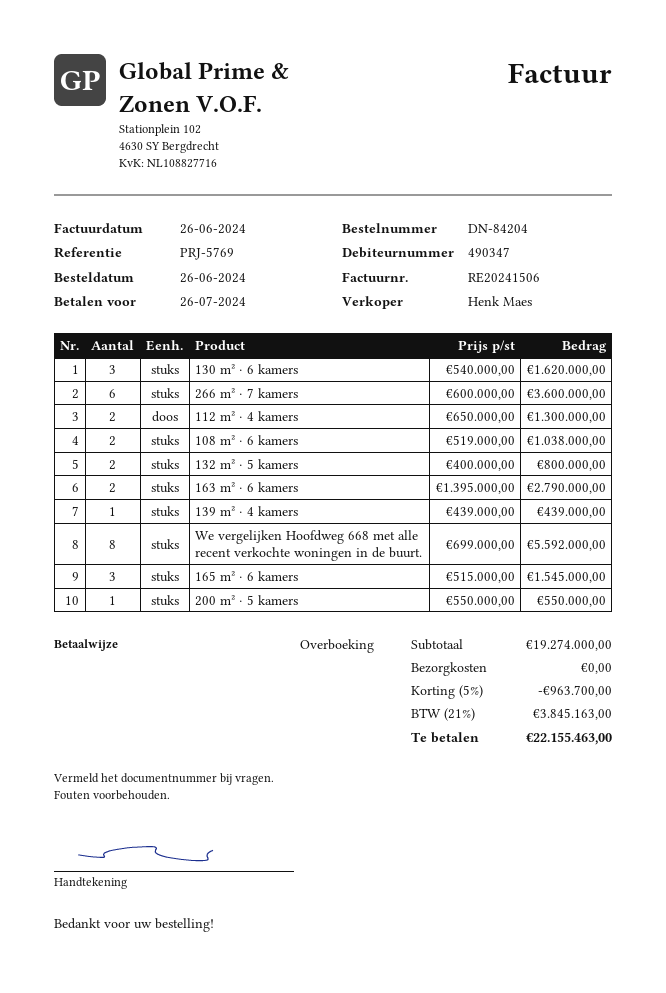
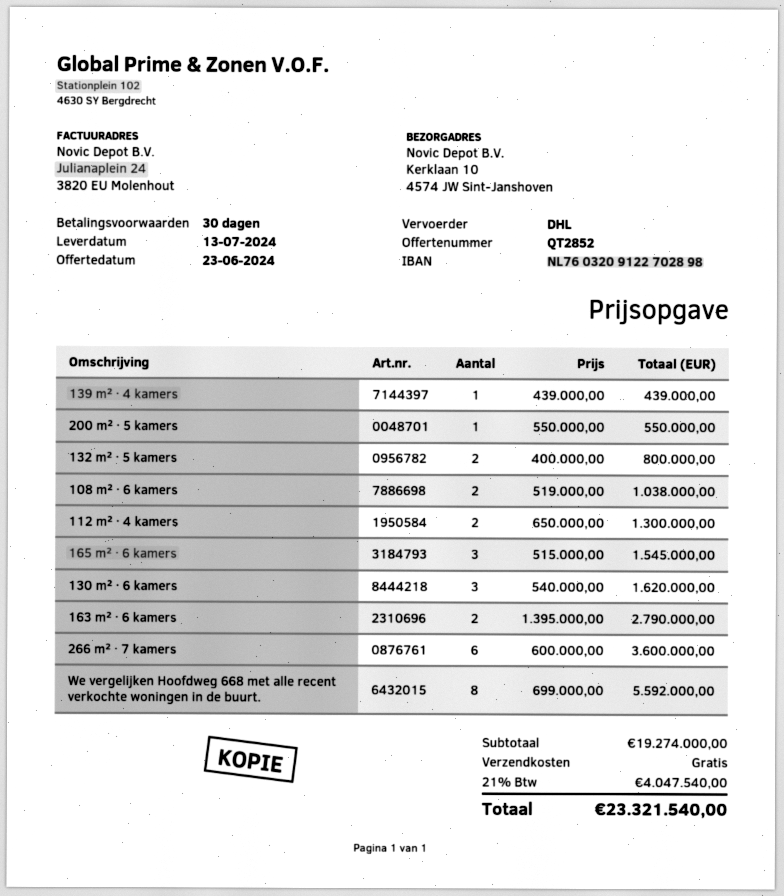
discount: 5% = 963700.00 -> none
tax: 21% = 3845163.00 -> 21% = 4047540.00
total: 22155463.00 -> 23321540.00

